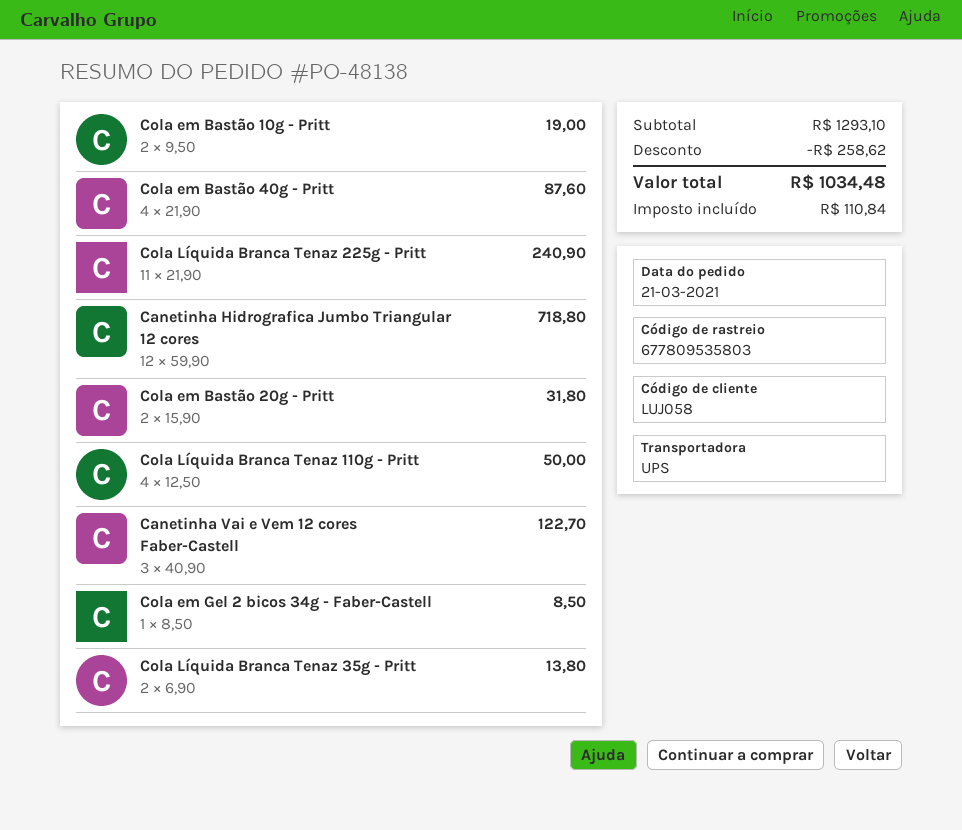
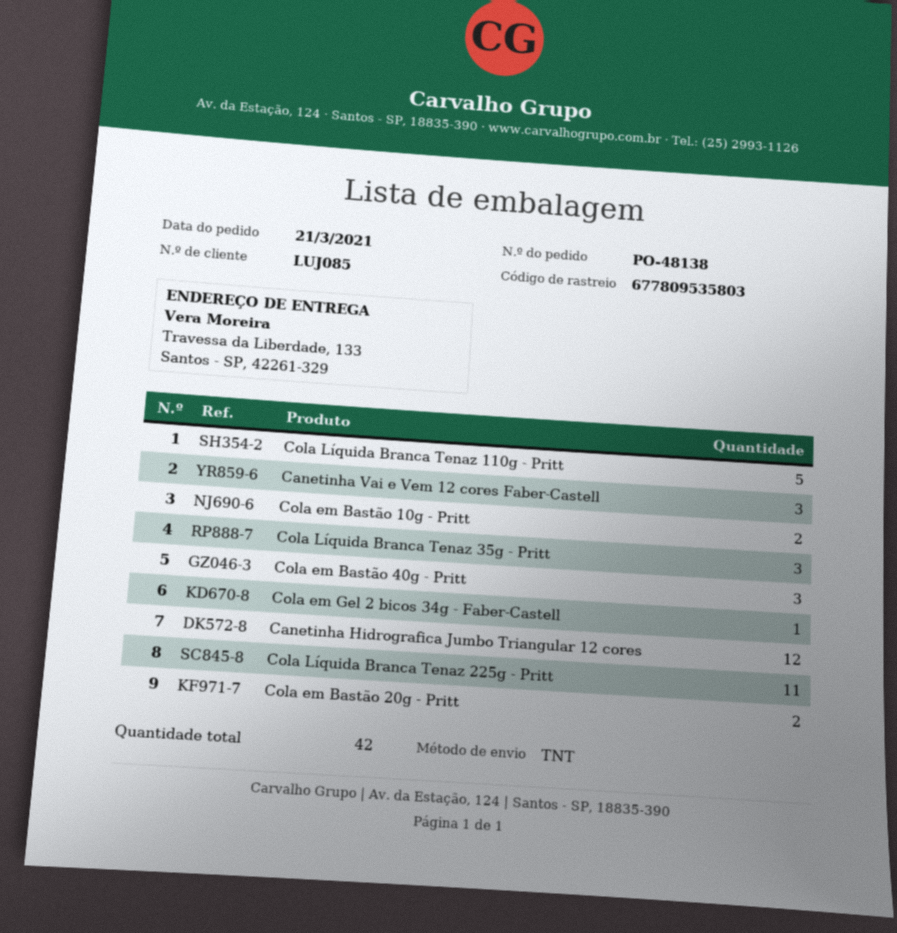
customer number: LUJ058 -> LUJ085
shipping method: UPS -> TNT
Cola em Bastão 40g - Pritt: 4 -> 3
Cola Líquida Branca Tenaz 110g - Pritt: 4 -> 5
Cola Líquida Branca Tenaz 35g - Pritt: 2 -> 3

